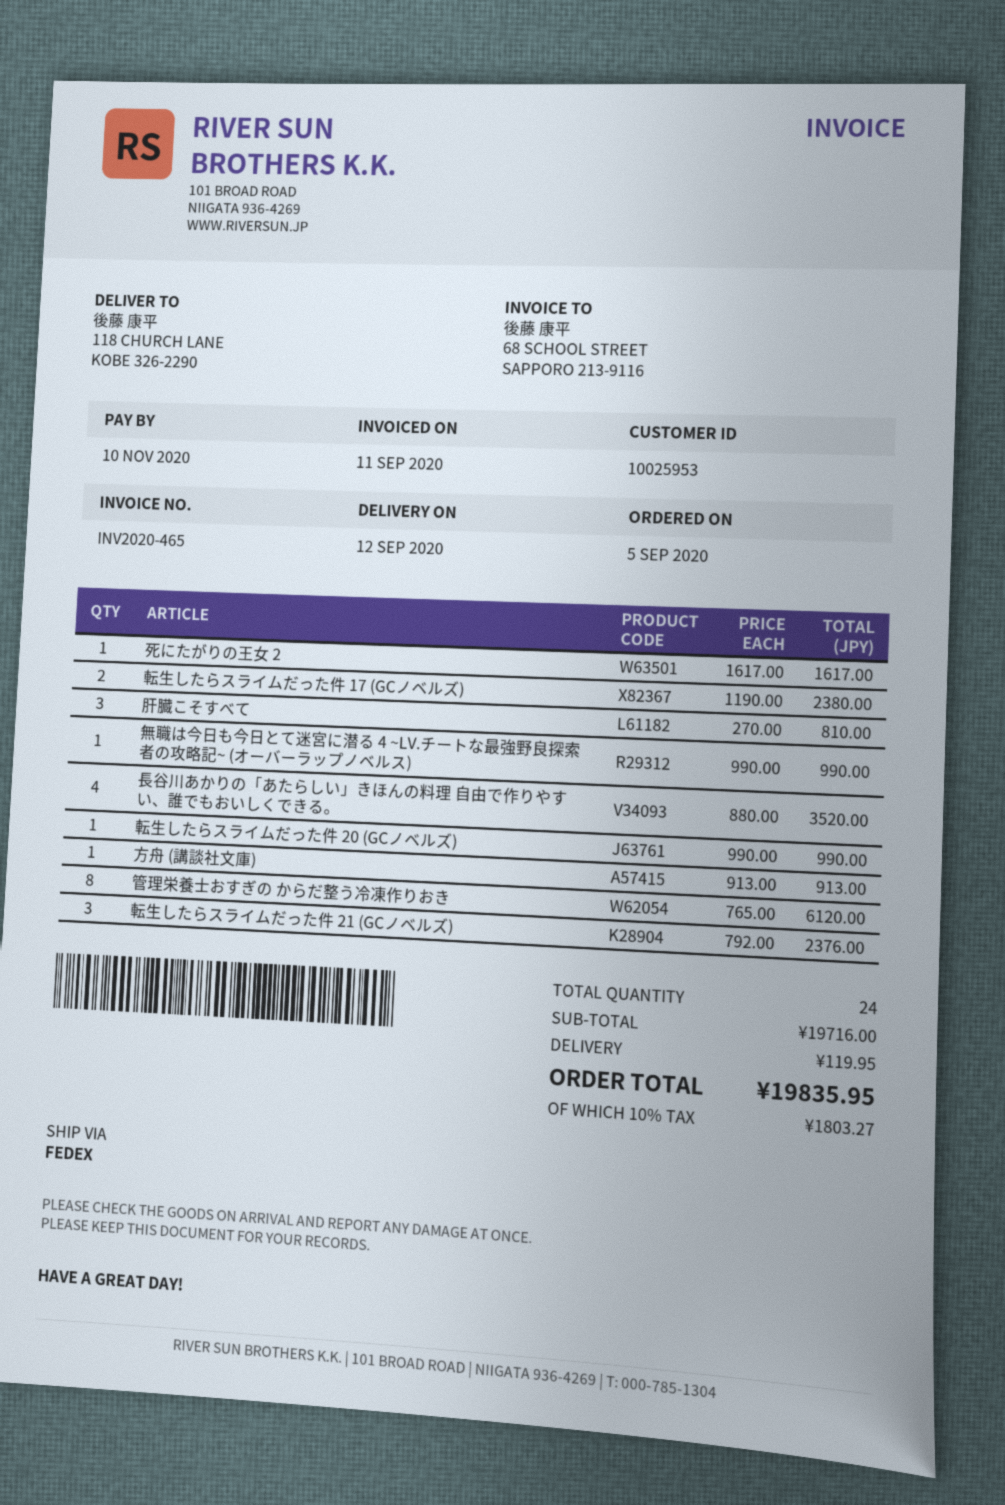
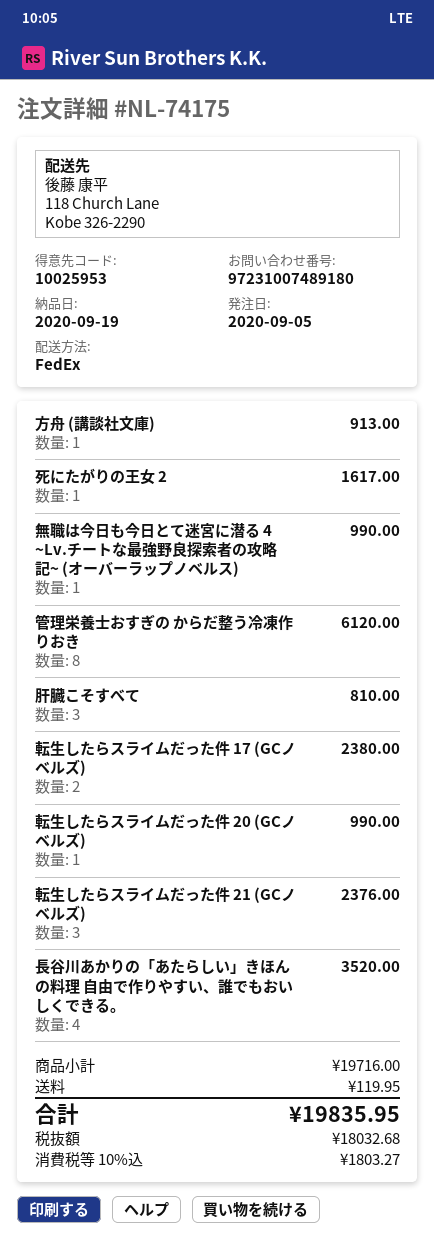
delivery date: 2020-09-12 -> 2020-09-19

